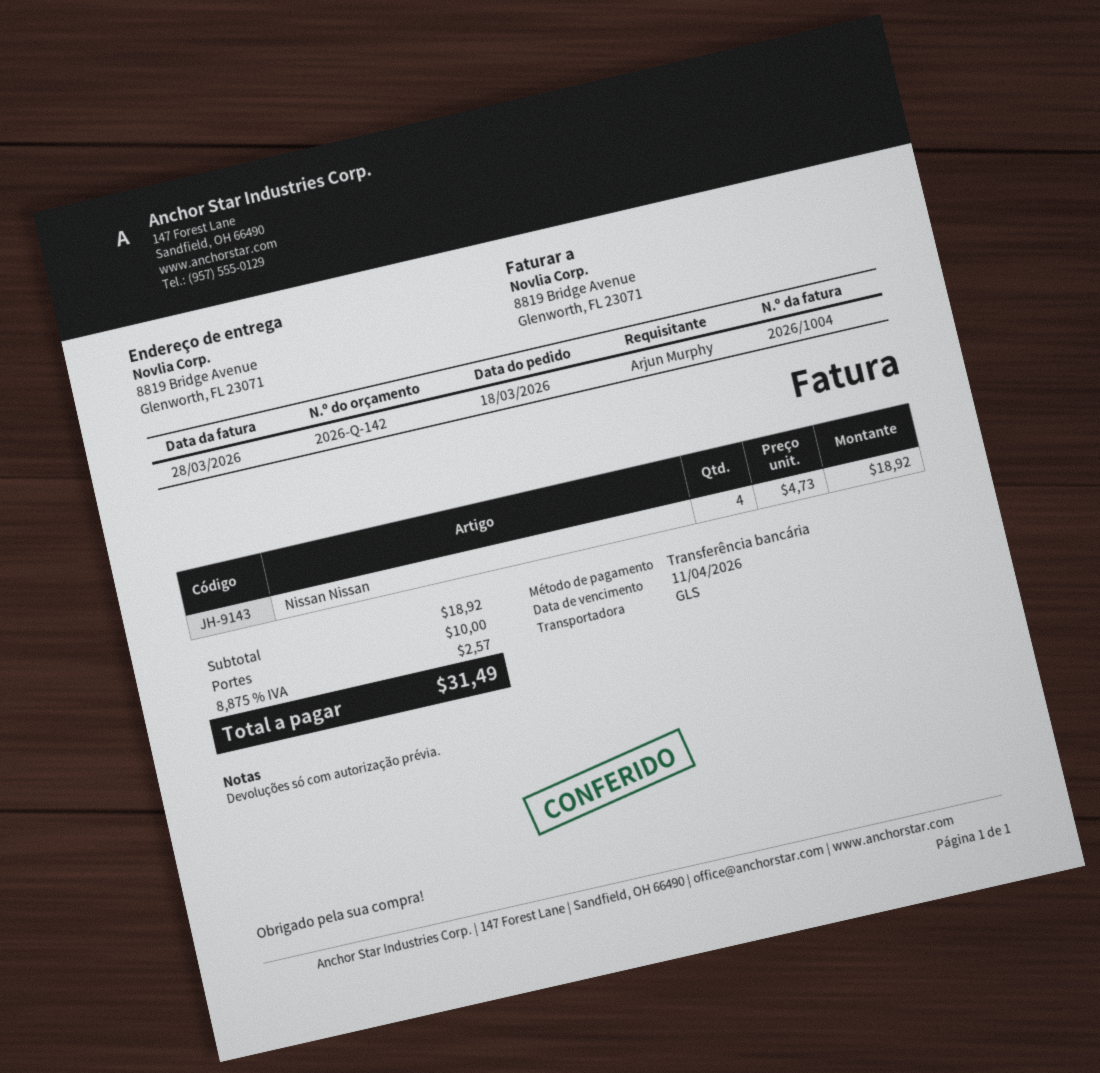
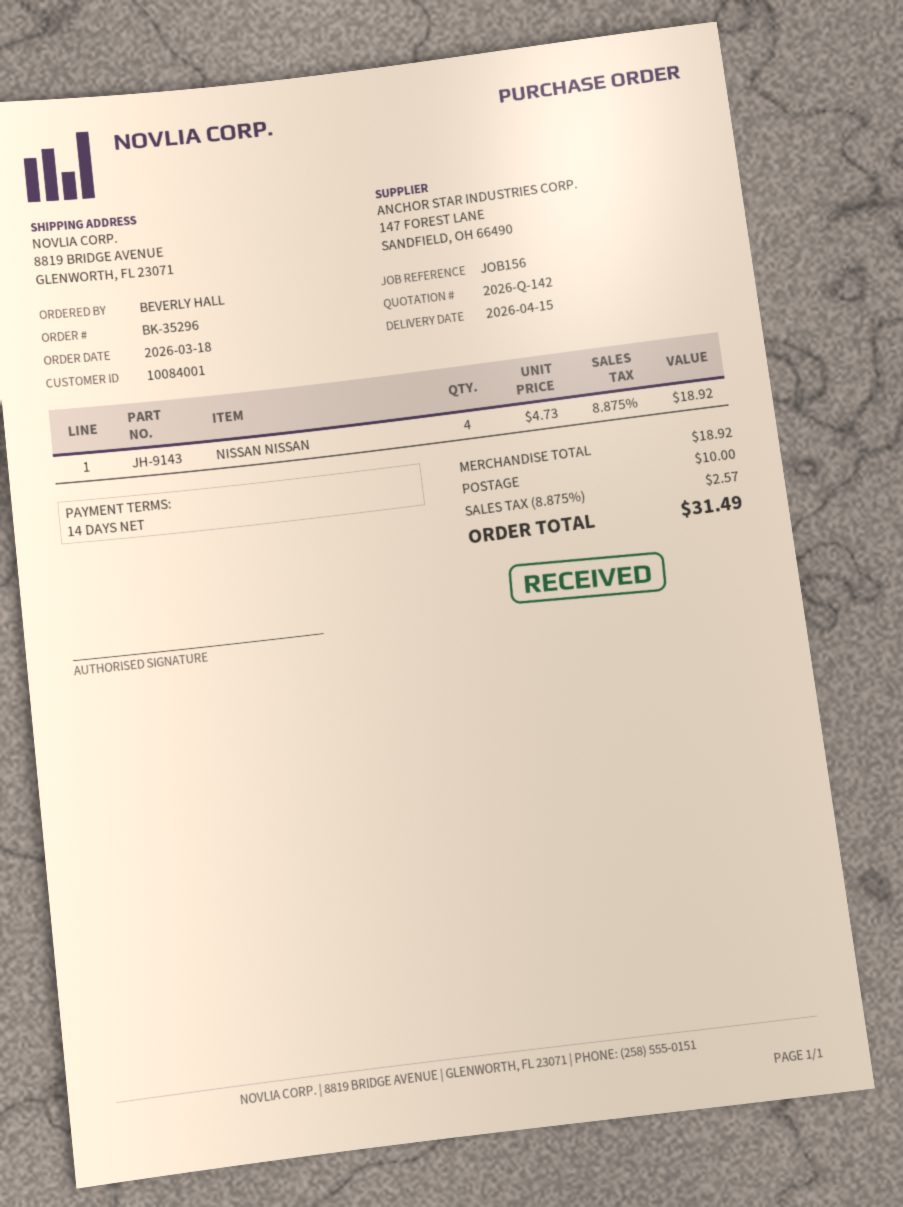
ordered by: Arjun Murphy -> BEVERLY HALL

